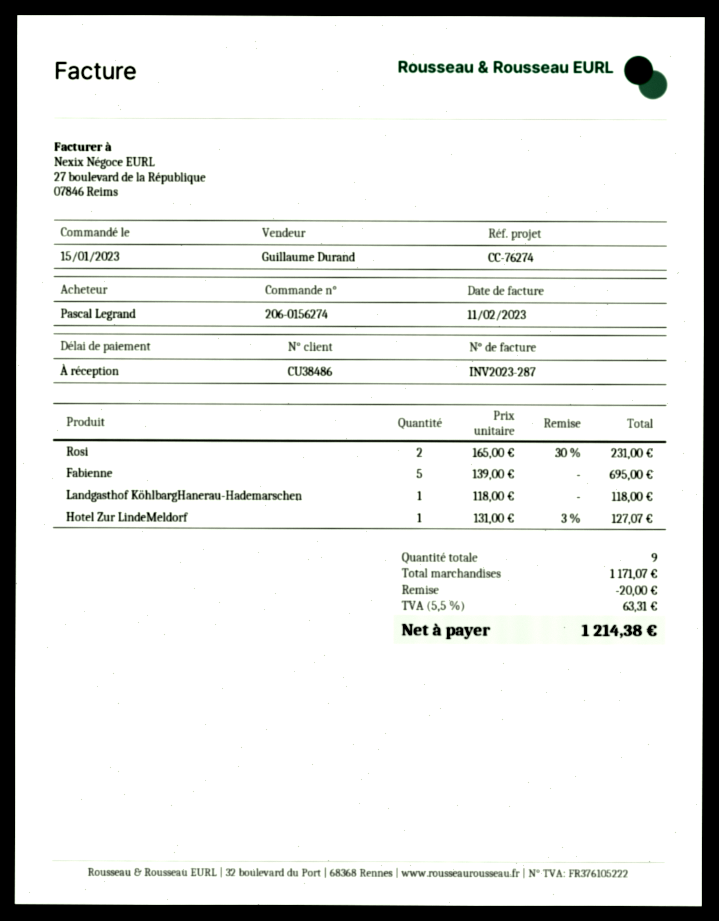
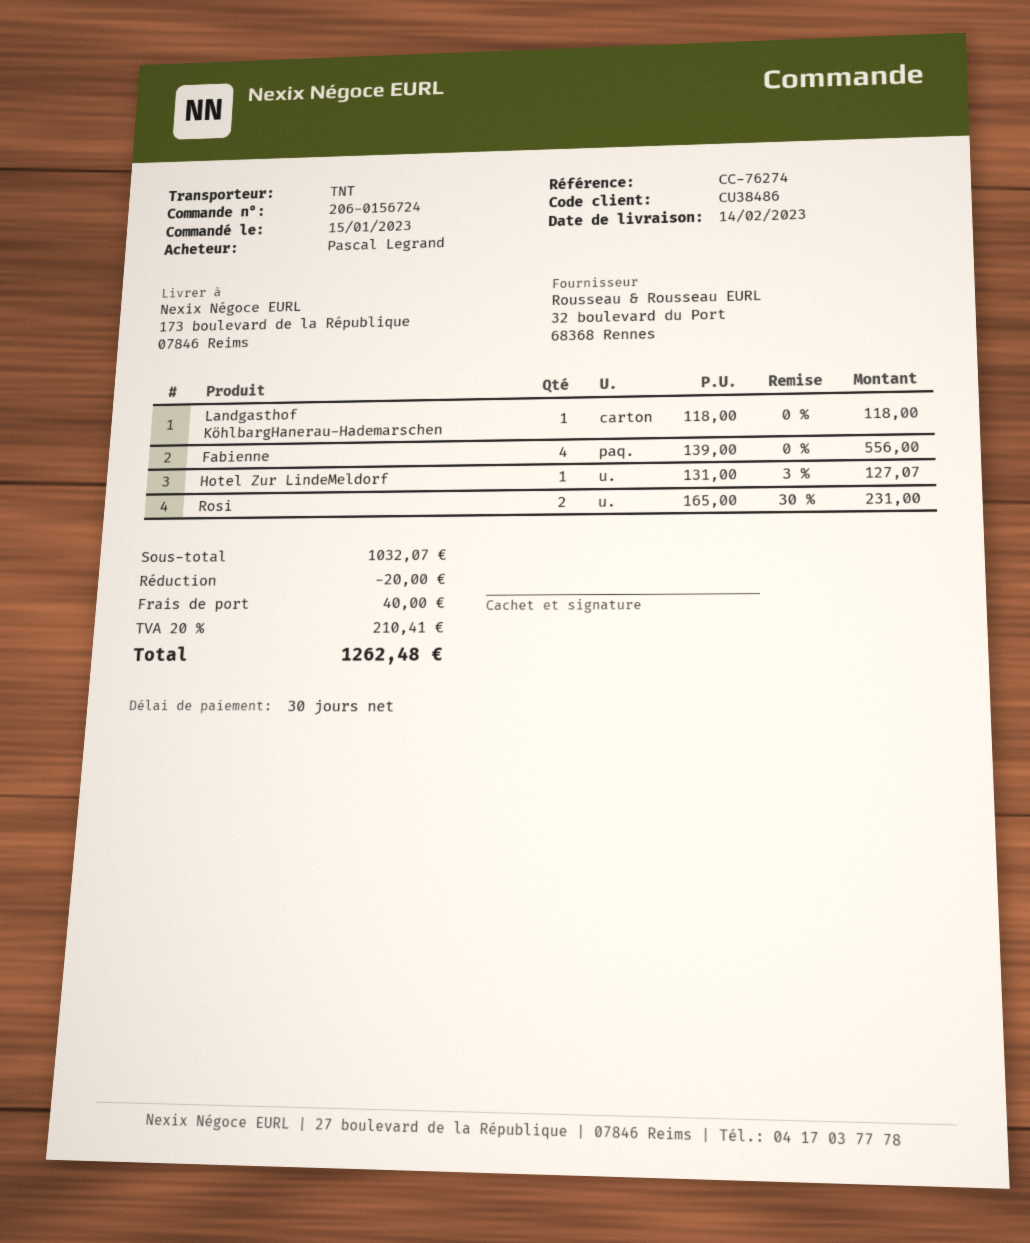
order number: 206-0156274 -> 206-0156724
payment terms: on receipt -> 30 days
Fabienne: 5 x 139.00 = 695.00 -> 4 x 139.00 = 556.00
subtotal: 1171.07 -> 1032.07
shipping: none -> 40.00
tax: 5.5% = 63.31 -> 20% = 210.41
total: 1214.38 -> 1262.48

